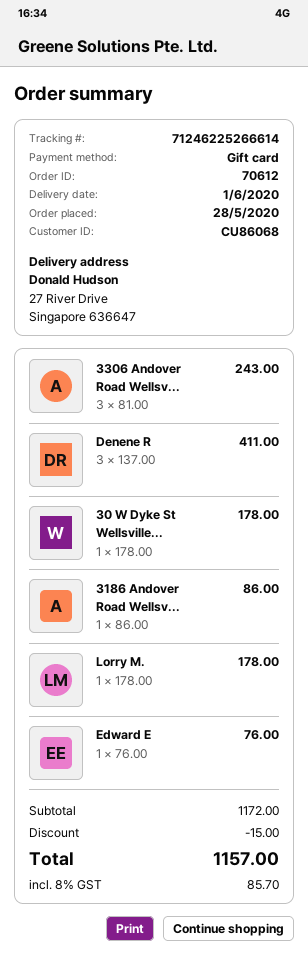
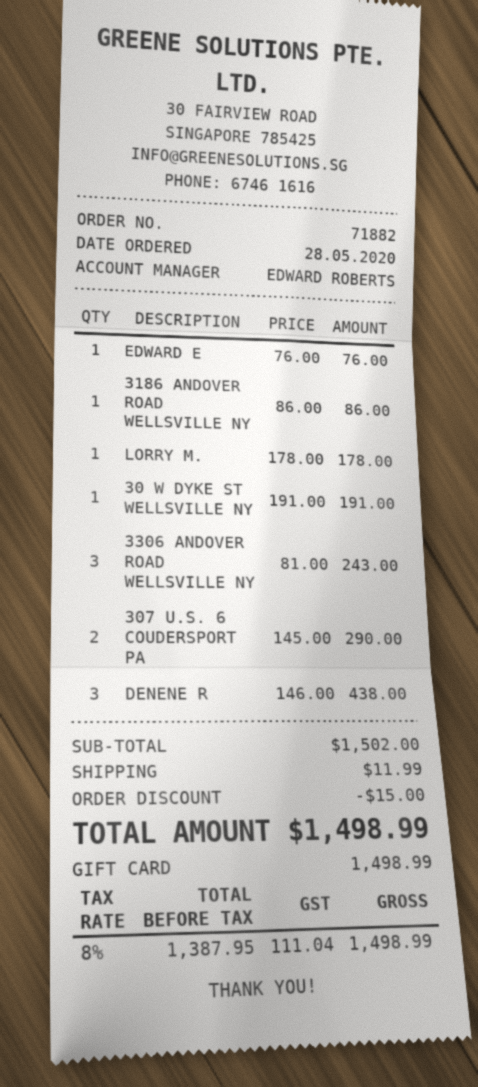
order number: 70612 -> 71882
Denene R: 3 x 137.00 = 411.00 -> 3 x 146.00 = 438.00
30 W Dyke St Wellsville...: 1 x 178.00 = 178.00 -> 1 x 191.00 = 191.00
307 U.S. 6 COUDERSPORT PA: none -> 2 x 145.00 = 290.00
subtotal: 1172.00 -> 1502.00
shipping: none -> 11.99
tax: 8% = 85.70 -> 8% = 111.04
total: 1157.00 -> 1498.99

